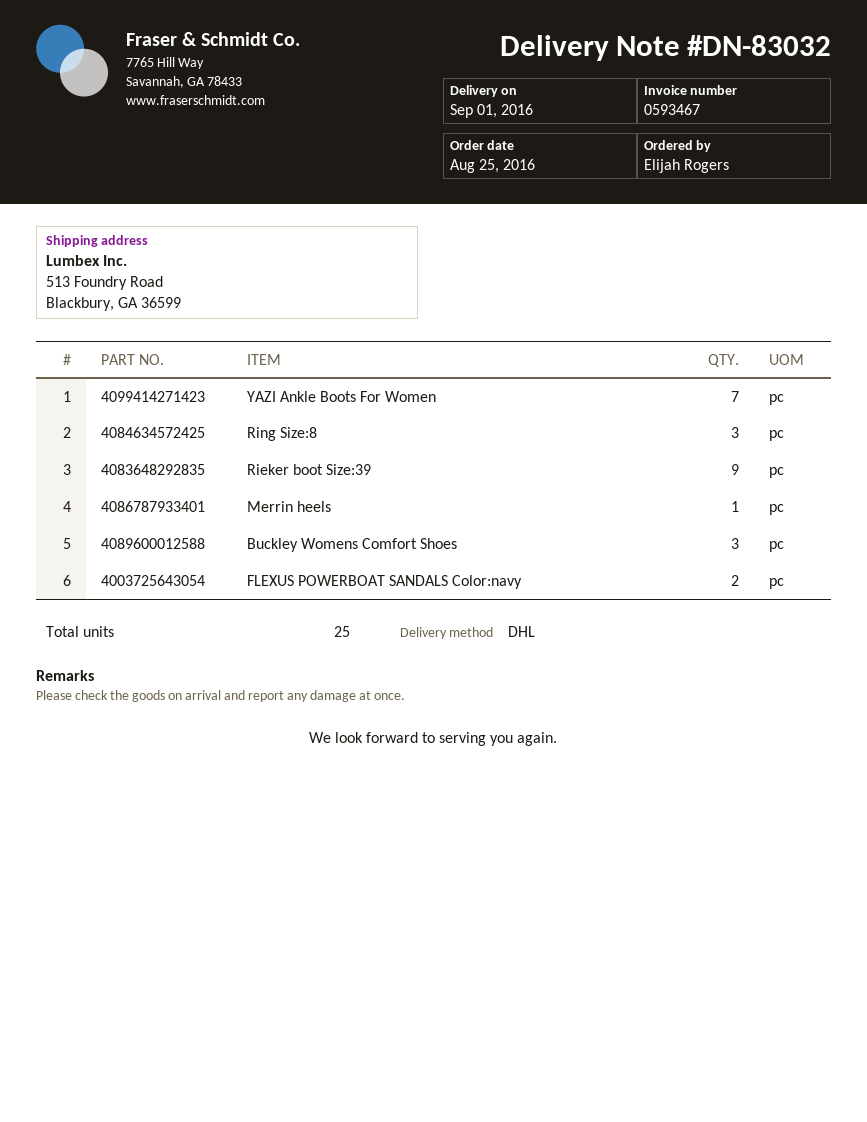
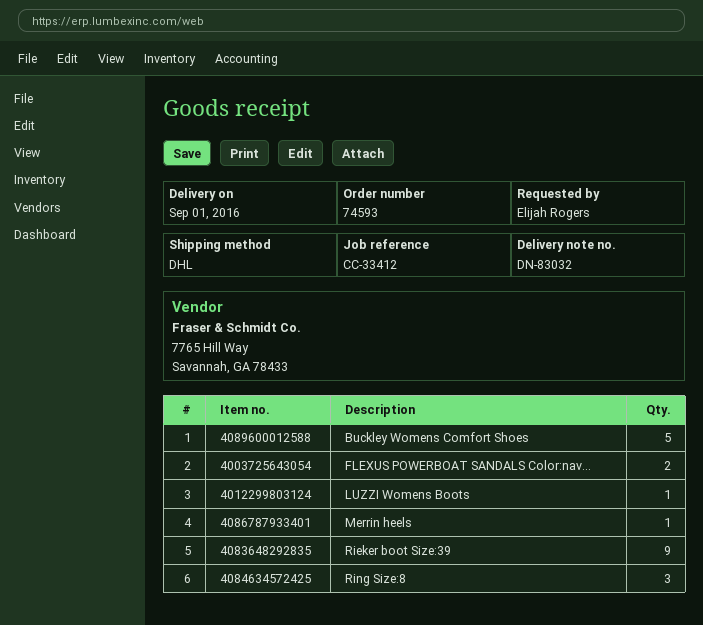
YAZI Ankle Boots For Women: 7 -> none
Buckley Womens Comfort Shoes: 3 -> 5
LUZZI Womens Boots: none -> 1

